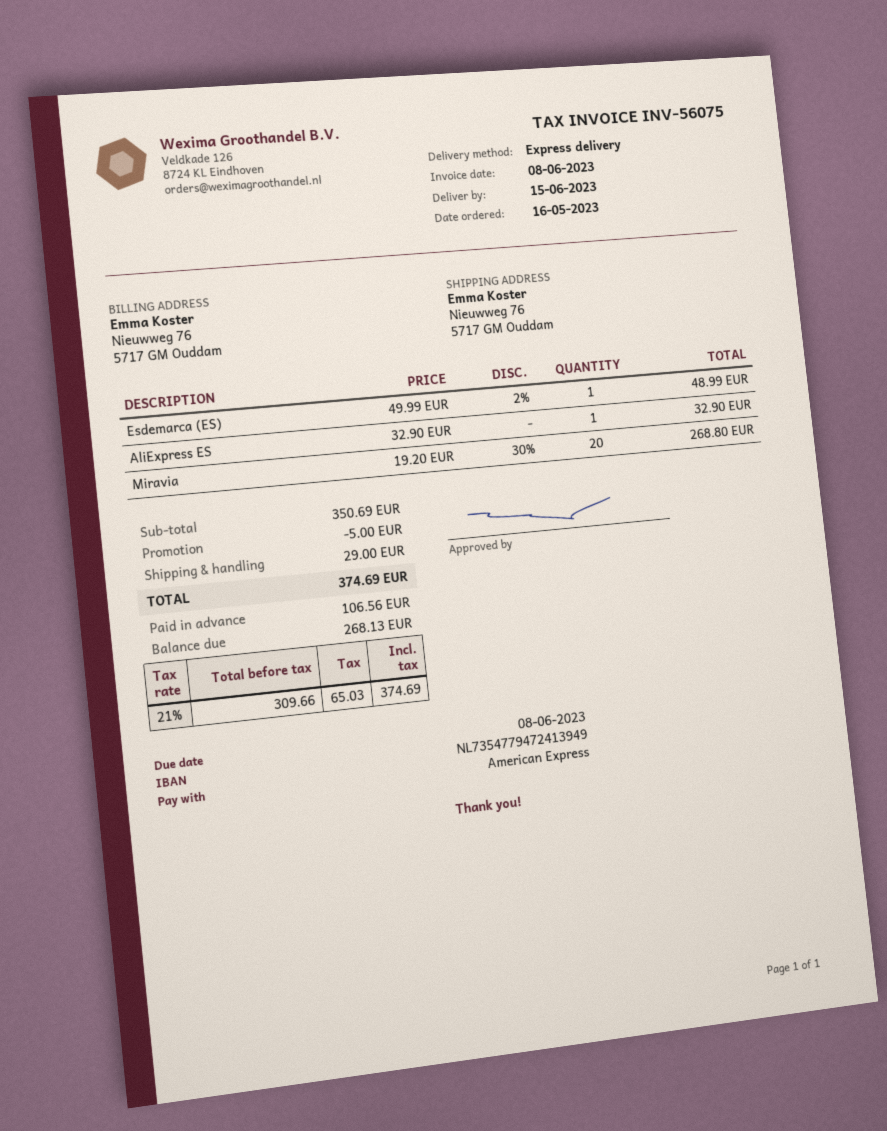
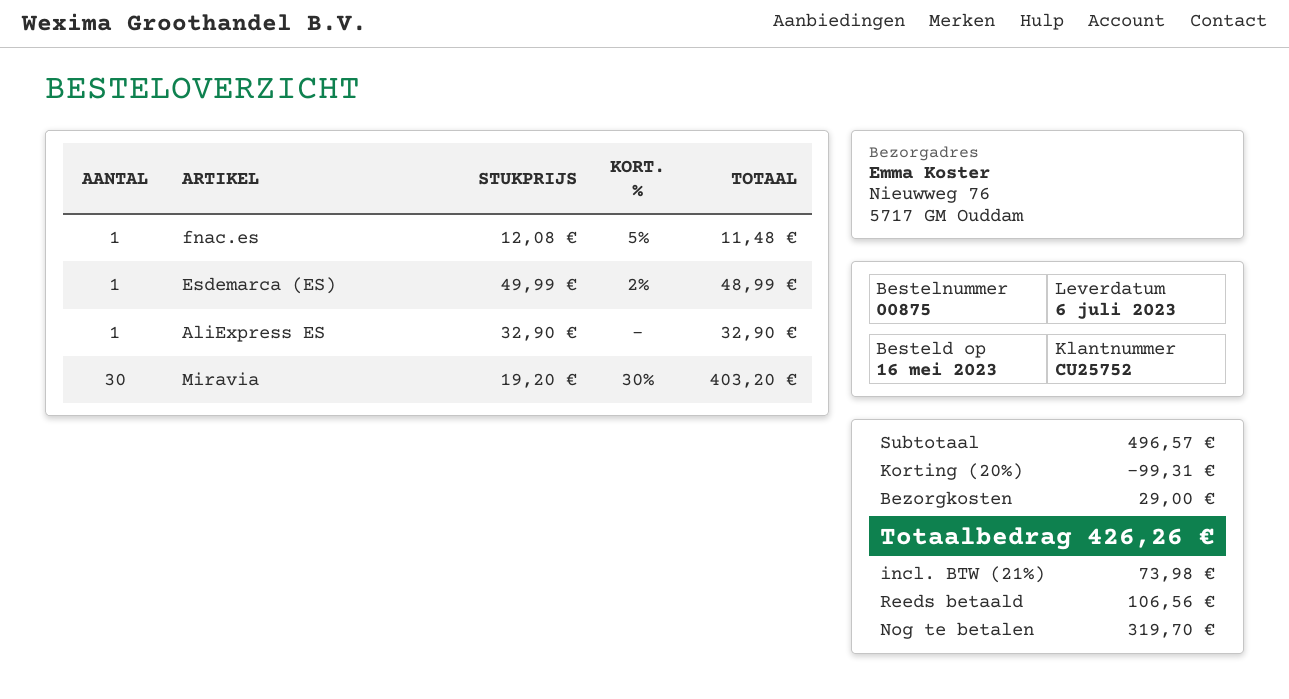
delivery date: 2023-06-15 -> 2023-07-06
Miravia: 20 x 19.20 - 30% = 268.80 -> 30 x 19.20 - 30% = 403.20
fnac.es: none -> 1 x 12.08 - 5% = 11.48
subtotal: 350.69 -> 496.57
discount: 5.00 -> 99.31
tax: 21% = 65.03 -> 21% = 73.98
total: 374.69 -> 426.26
balance: 268.13 -> 319.70

